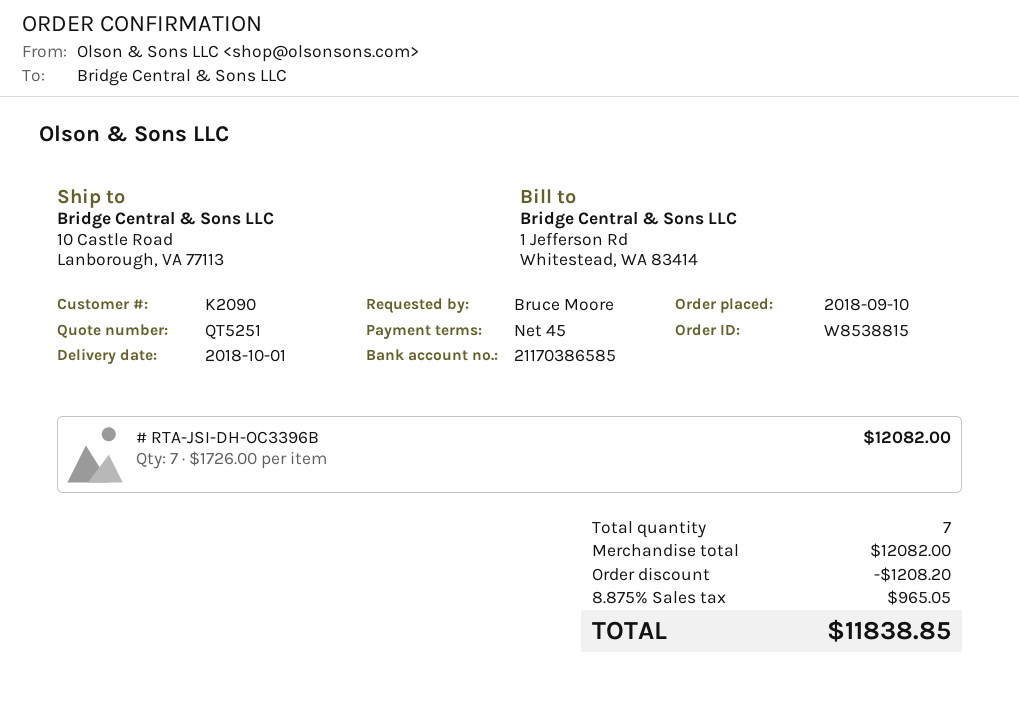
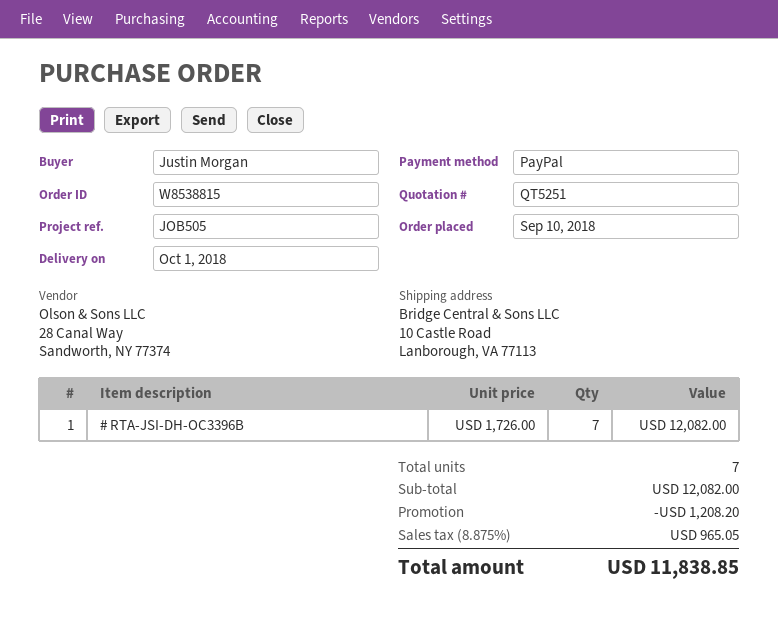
ordered by: Bruce Moore -> Justin Morgan

